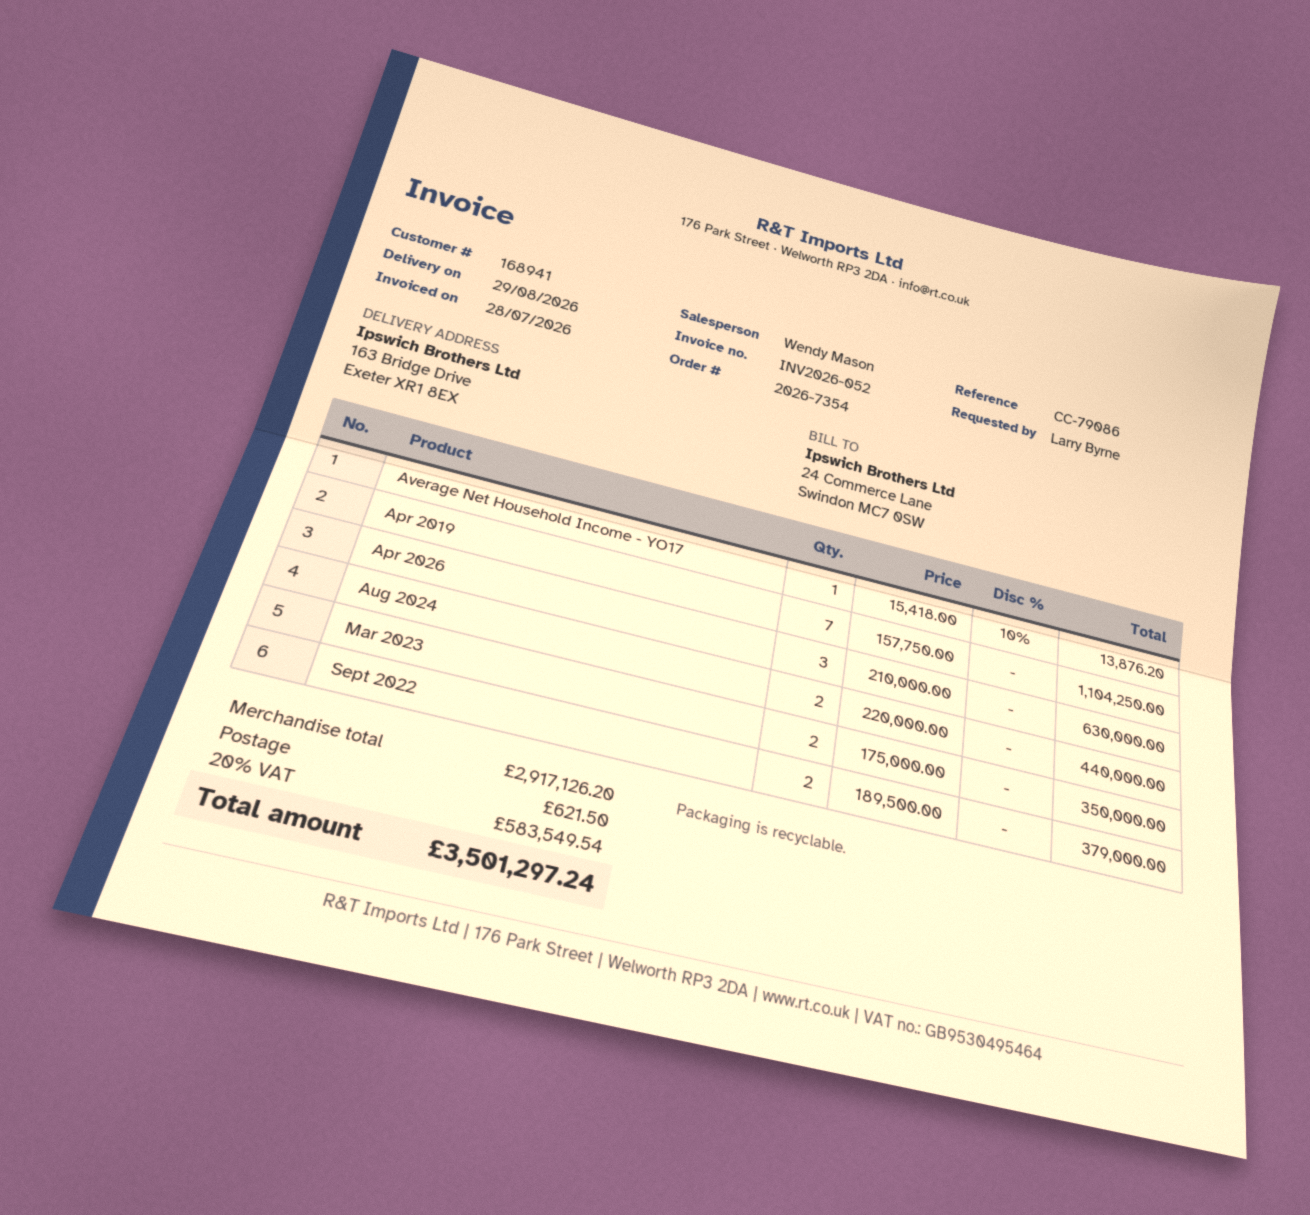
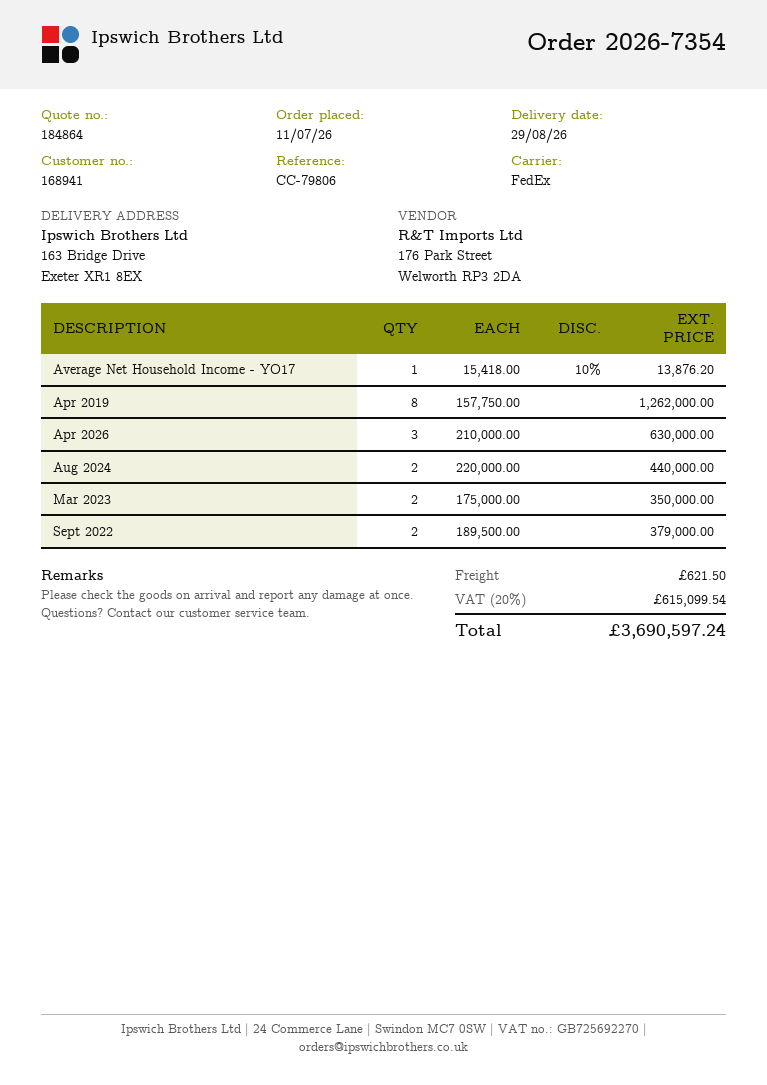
reference: CC-79086 -> CC-79806
Apr 2019: 7 x 157750.00 = 1104250.00 -> 8 x 157750.00 = 1262000.00
tax: 20% = 583549.54 -> 20% = 615099.54
total: 3501297.24 -> 3690597.24

